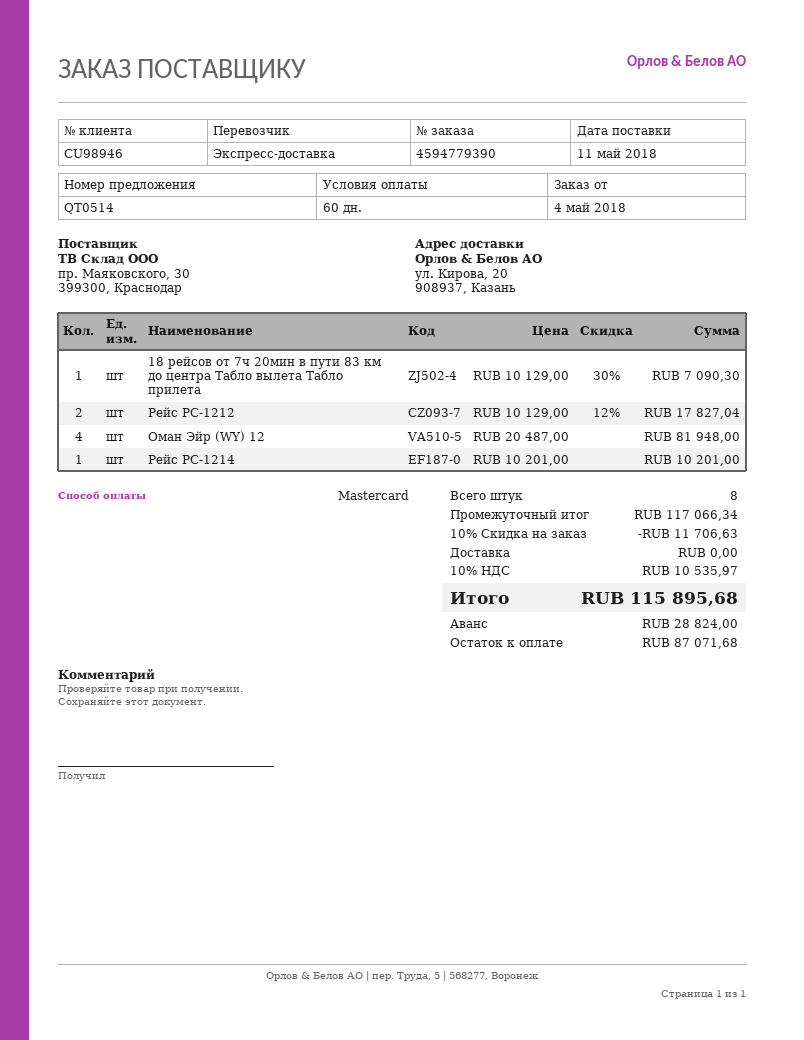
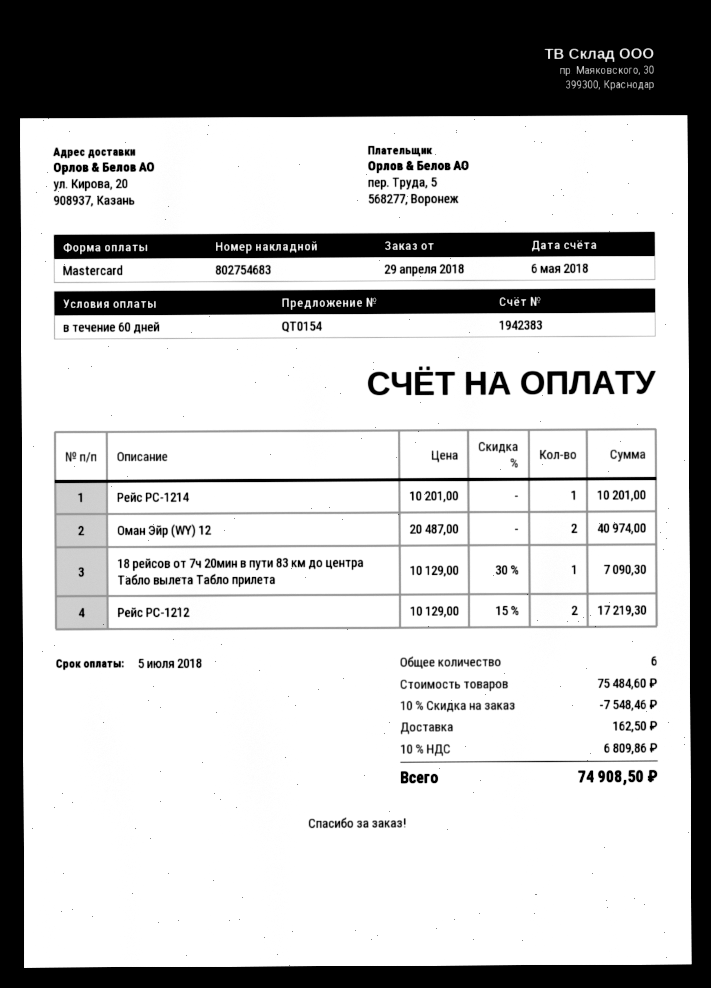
quote number: QT0514 -> QT0154
order date: 2018-05-04 -> 2018-04-29
Рейс PC-1212: 2 x 10129.00 - 12% = 17827.04 -> 2 x 10129.00 - 15% = 17219.30
Оман Эйр (WY) 12: 4 x 20487.00 = 81948.00 -> 2 x 20487.00 = 40974.00
total quantity: 8 -> 6
subtotal: 117066.34 -> 75484.60
discount: 10% = 11706.63 -> 10% = 7548.46
shipping: 0.00 -> 162.50
tax: 10% = 10535.97 -> 10% = 6809.86
total: 115895.68 -> 74908.50

